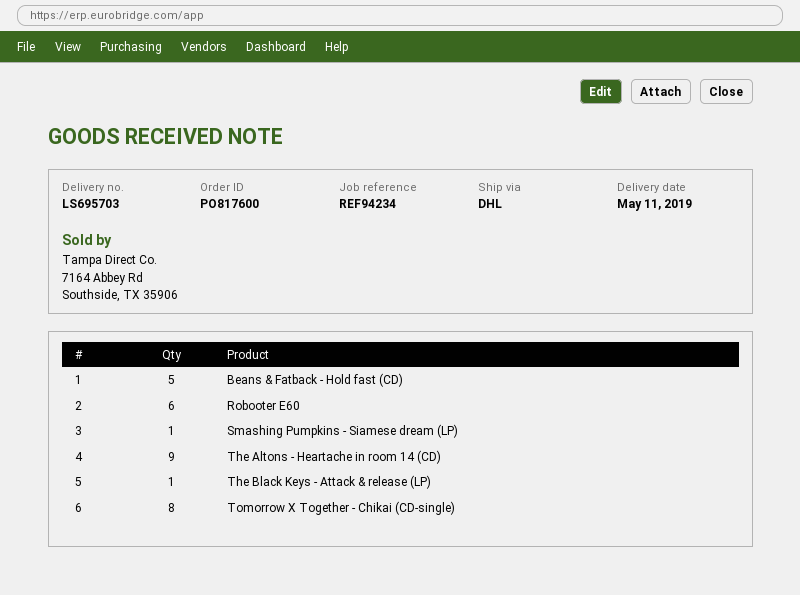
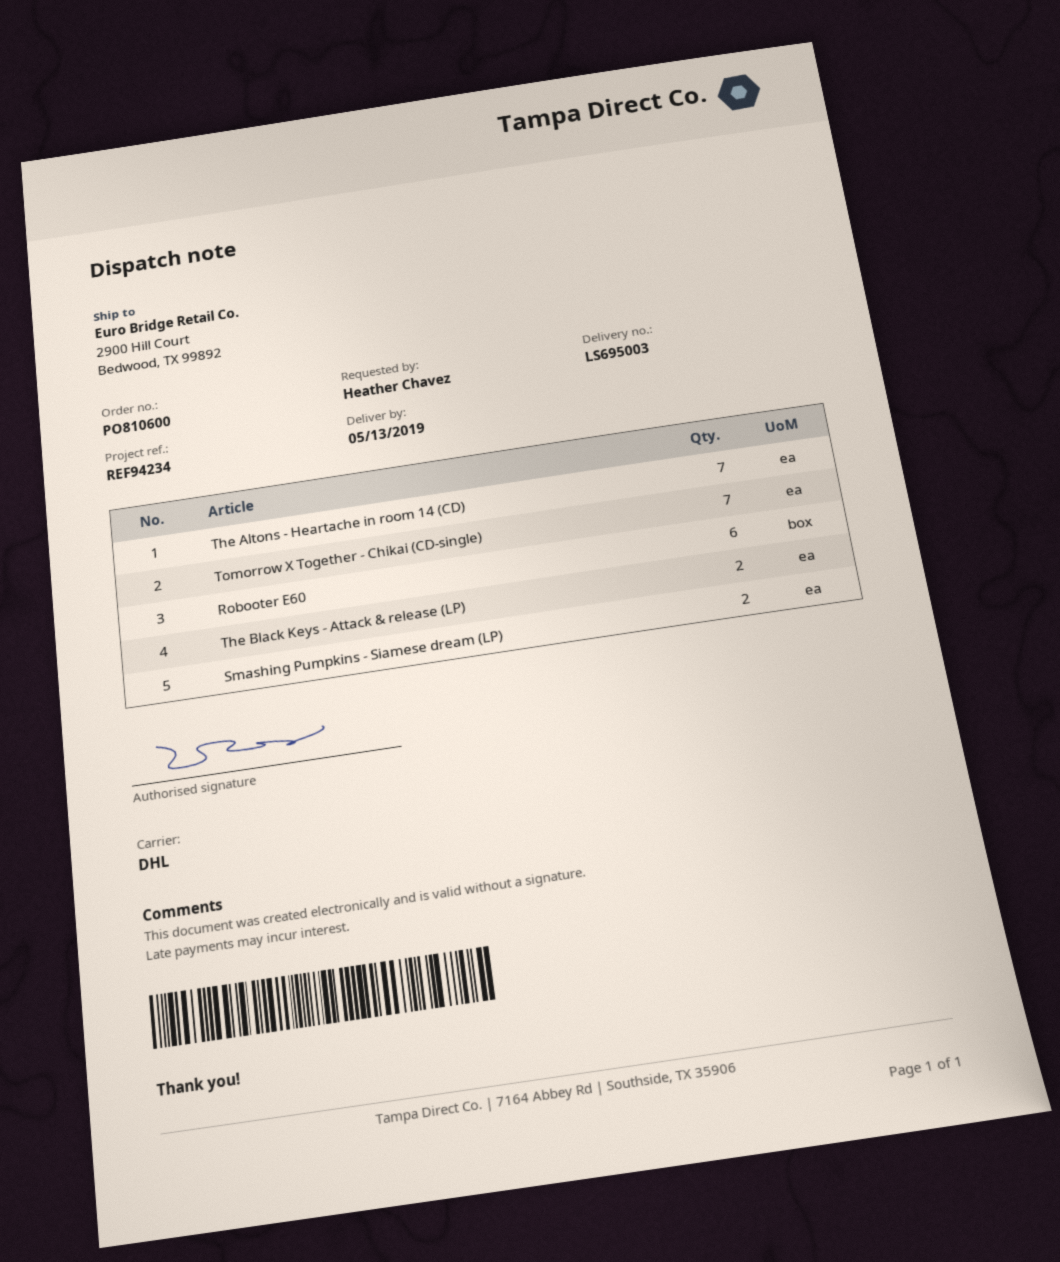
order number: PO817600 -> PO810600
delivery note number: LS695703 -> LS695003
delivery date: 2019-05-11 -> 2019-05-13
Beans & Fatback - Hold fast (CD): 5 -> none
Smashing Pumpkins - Siamese dream (LP): 1 -> 2
The Altons - Heartache in room 14 (CD): 9 -> 7
The Black Keys - Attack & release (LP): 1 -> 2
Tomorrow X Together - Chikai (CD-single): 8 -> 7

